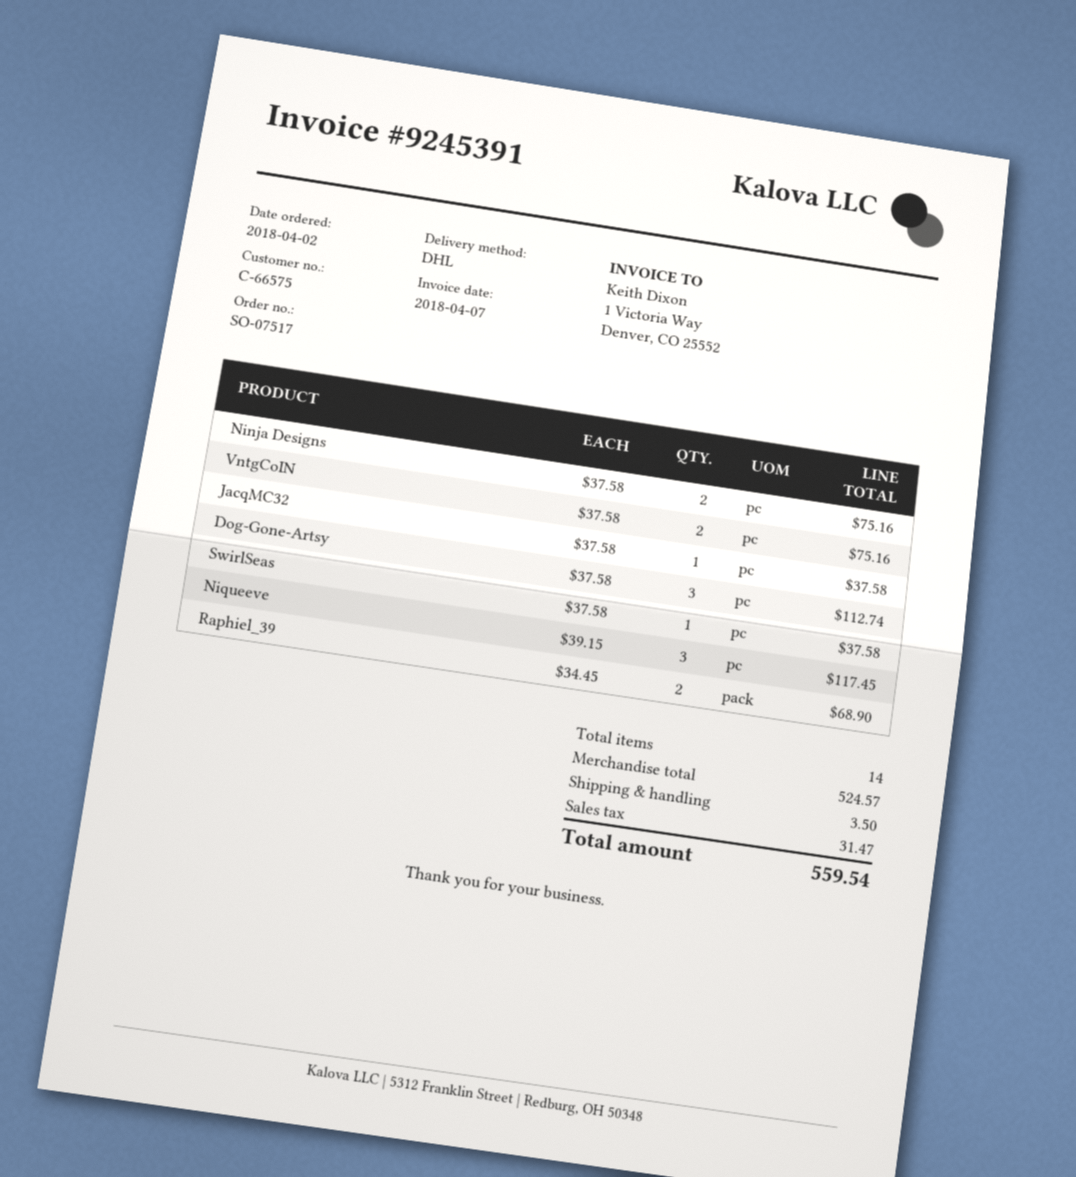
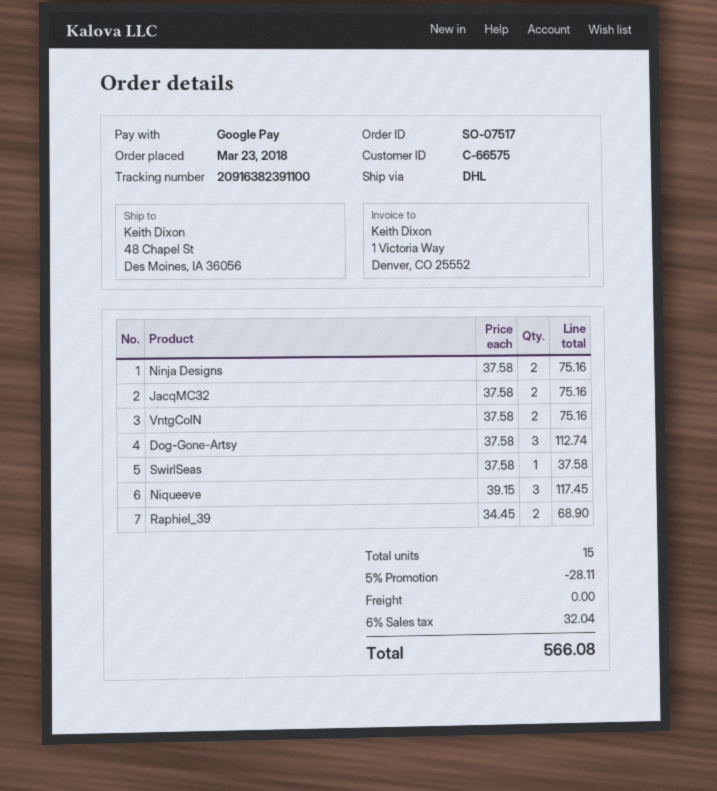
order date: 2018-04-02 -> 2018-03-23
JacqMC32: 1 x 37.58 = 37.58 -> 2 x 37.58 = 75.16
total quantity: 14 -> 15
discount: none -> 5% = 28.11
shipping: 3.50 -> 0.00
tax: 31.47 -> 32.04
total: 559.54 -> 566.08

